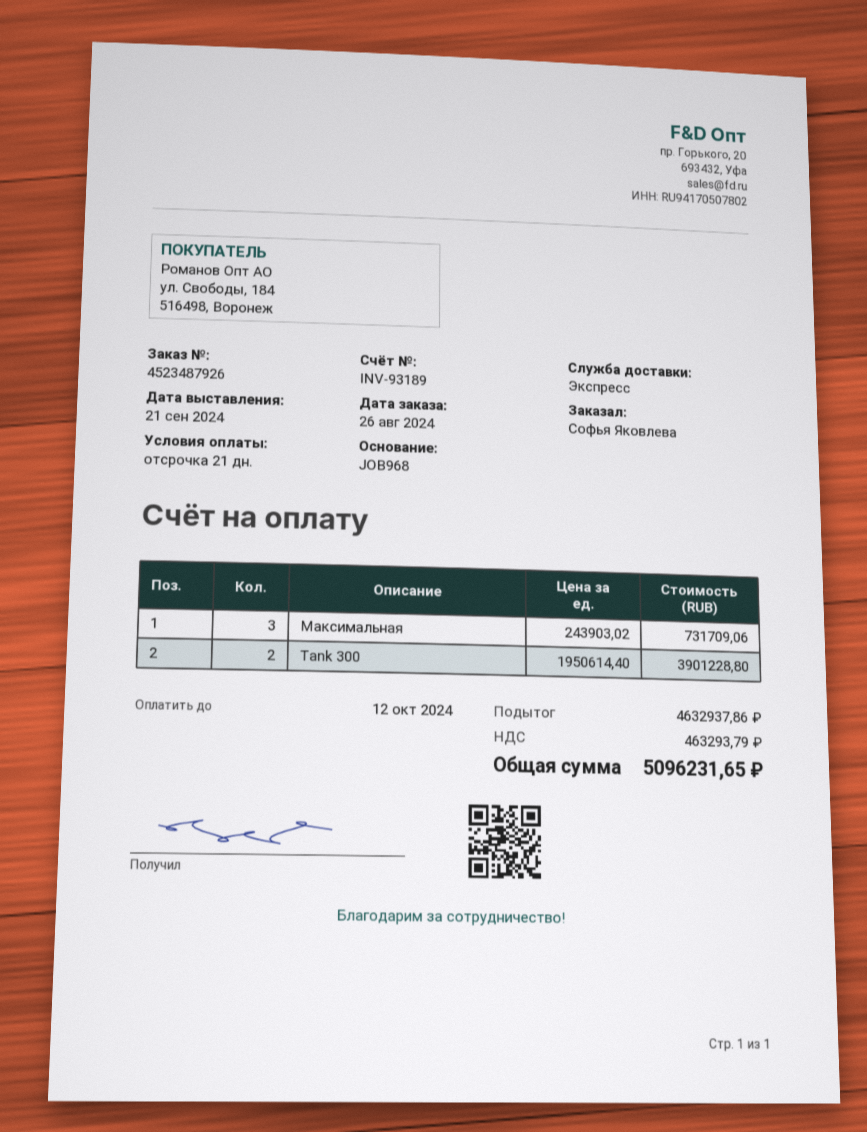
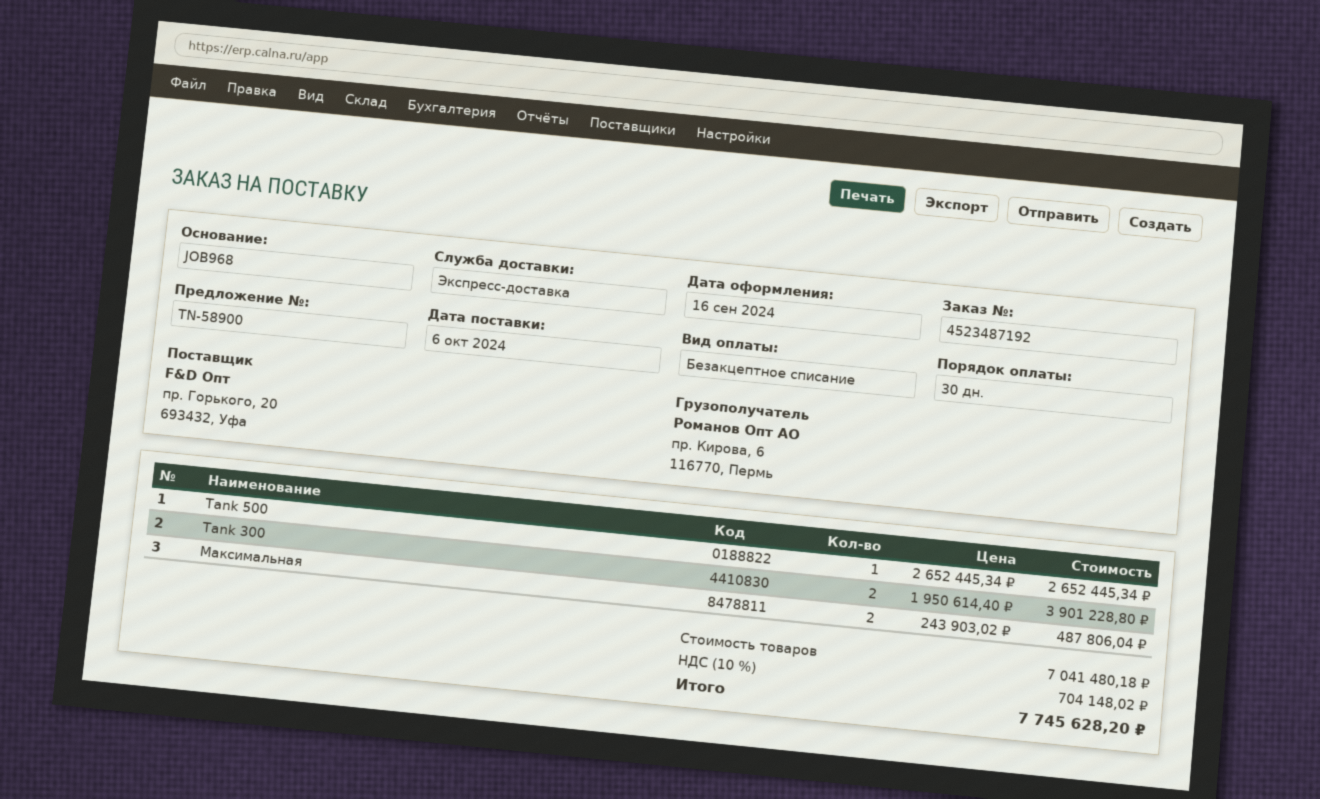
order number: 4523487926 -> 4523487192
order date: 2024-08-26 -> 2024-09-16
payment terms: 21 days -> 30 days
Максимальная: 3 x 243903.02 = 731709.06 -> 2 x 243903.02 = 487806.04
Tank 500: none -> 1 x 2652445.34 = 2652445.34
subtotal: 4632937.86 -> 7041480.18
tax: 463293.79 -> 704148.02
total: 5096231.65 -> 7745628.20

